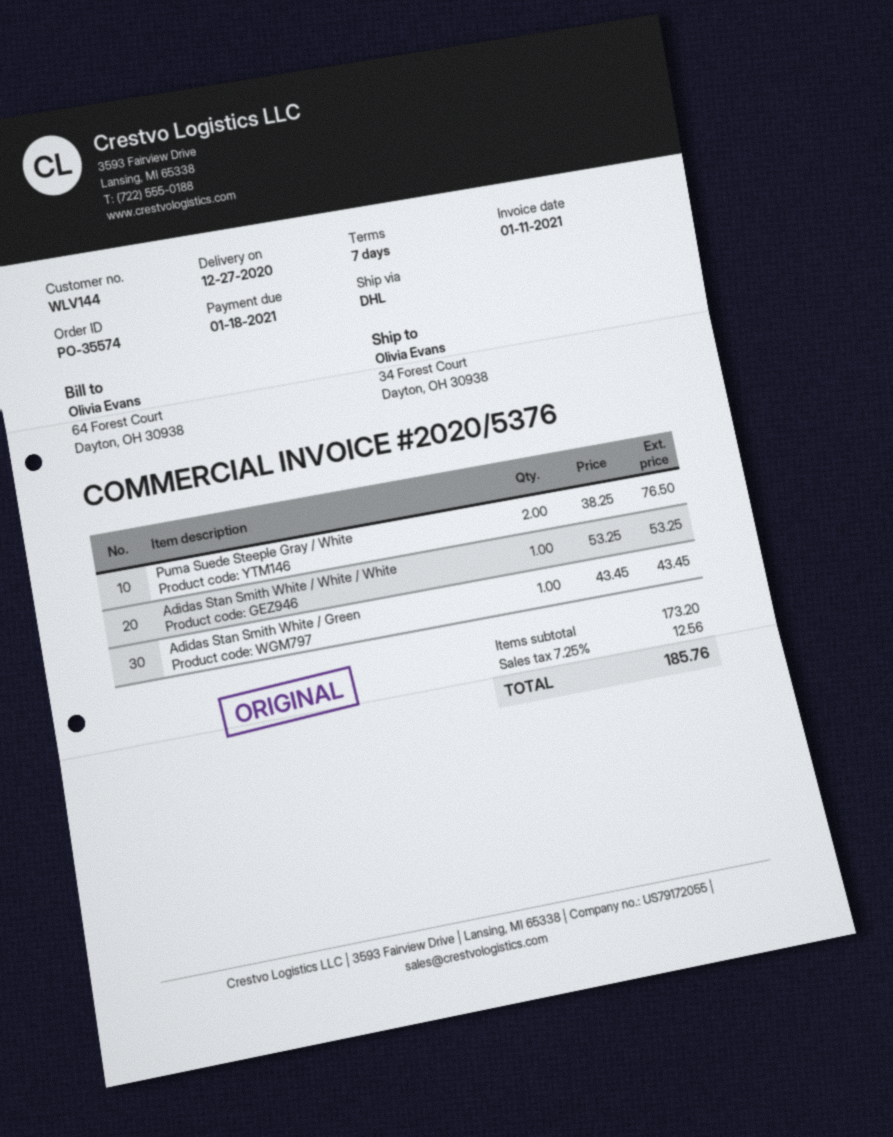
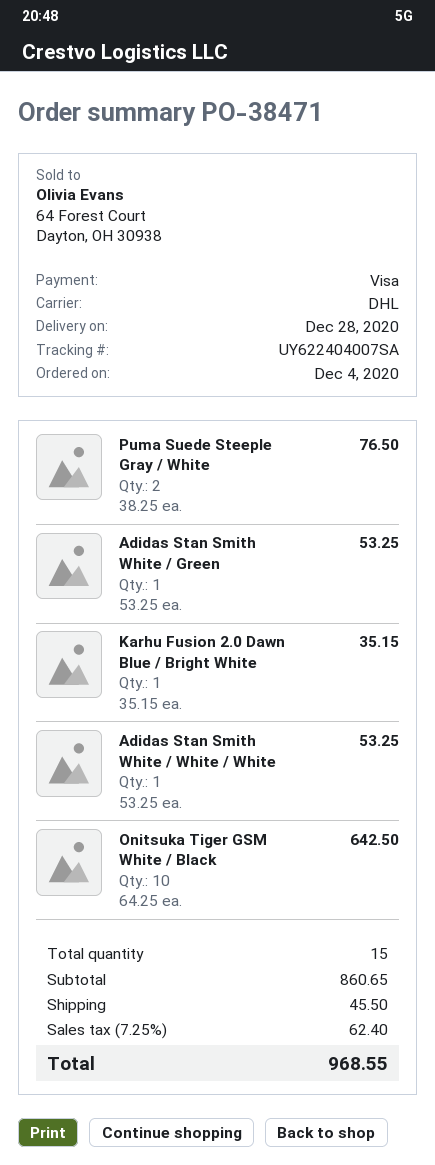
order number: PO-35574 -> PO-38471
delivery date: 2020-12-27 -> 2020-12-28
Adidas Stan Smith White / Green: 1 x 43.45 = 43.45 -> 1 x 53.25 = 53.25
Karhu Fusion 2.0 Dawn Blue / Bright White: none -> 1 x 35.15 = 35.15
Onitsuka Tiger GSM White / Black: none -> 10 x 64.25 = 642.50
subtotal: 173.20 -> 860.65
shipping: none -> 45.50
tax: 7.25% = 12.56 -> 7.25% = 62.40
total: 185.76 -> 968.55

